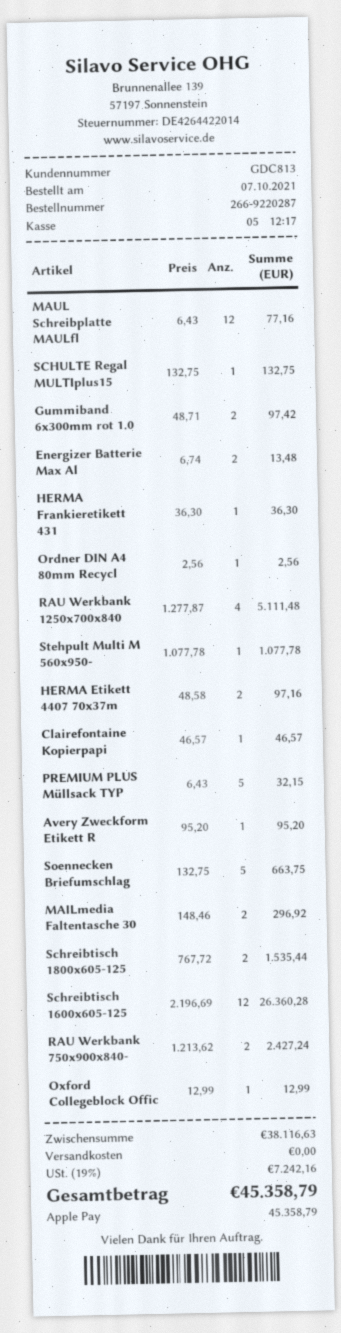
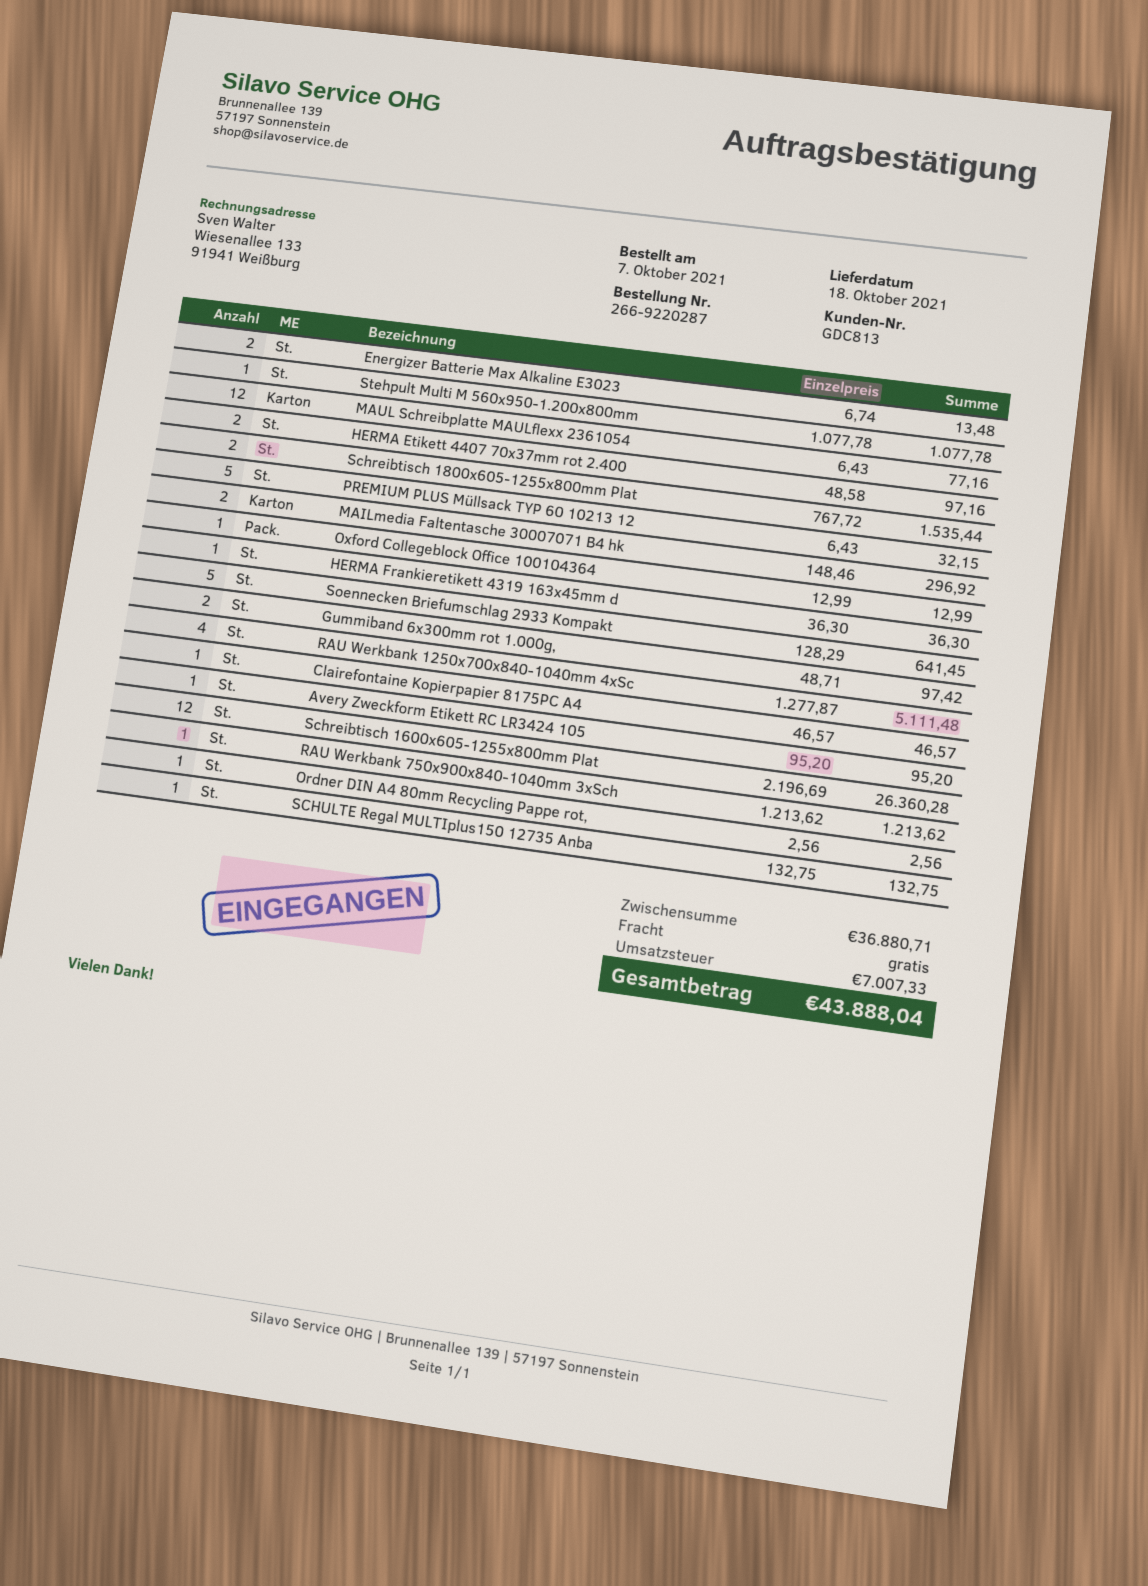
Soennecken Briefumschlag: 5 x 132.75 = 663.75 -> 5 x 128.29 = 641.45
RAU Werkbank 750x900x840-: 2 x 1213.62 = 2427.24 -> 1 x 1213.62 = 1213.62
subtotal: 38116.63 -> 36880.71
tax: 7242.16 -> 7007.33
total: 45358.79 -> 43888.04

